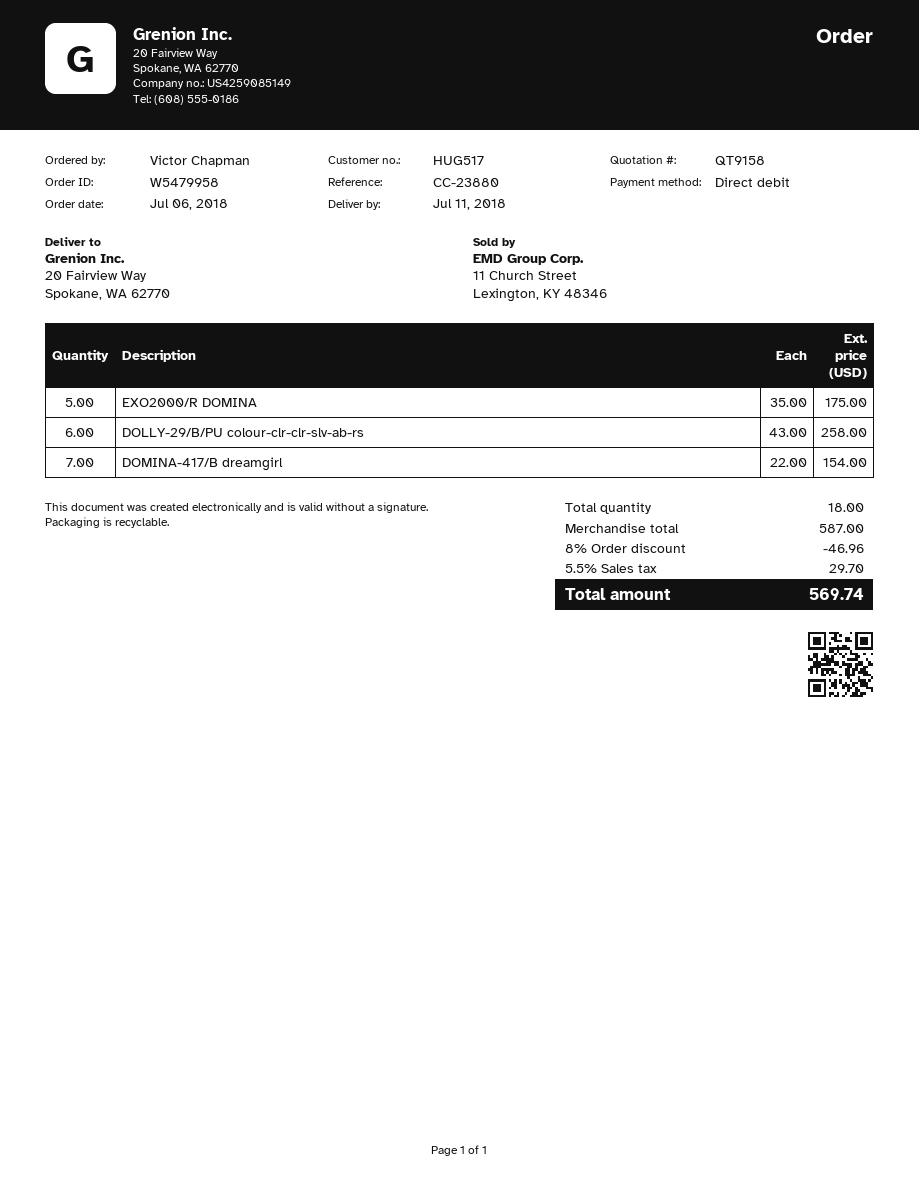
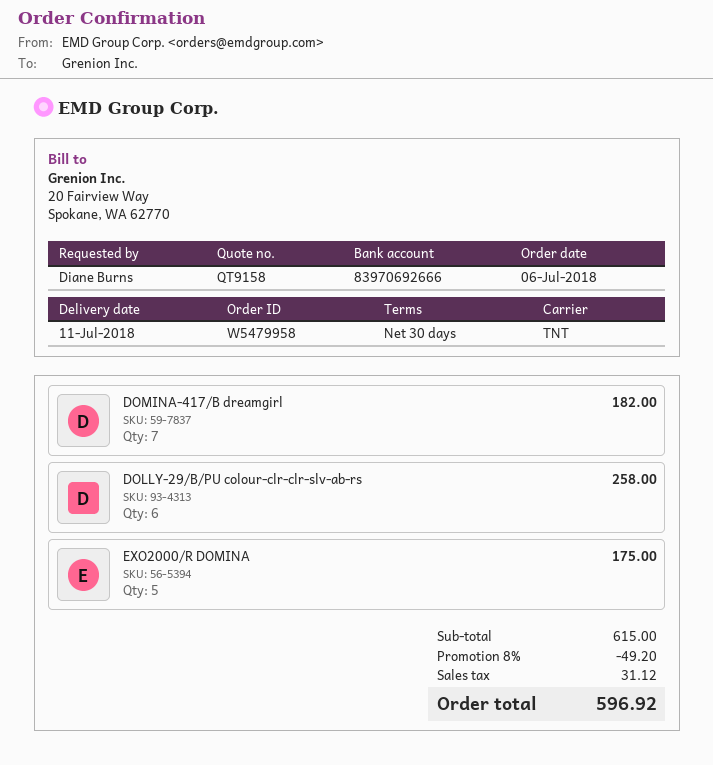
ordered by: Victor Chapman -> Diane Burns
DOMINA-417/B dreamgirl: 7 for 154.00 -> 7 for 182.00
subtotal: 587.00 -> 615.00
discount: 8% = 46.96 -> 8% = 49.20
tax: 29.70 -> 31.12
total: 569.74 -> 596.92

